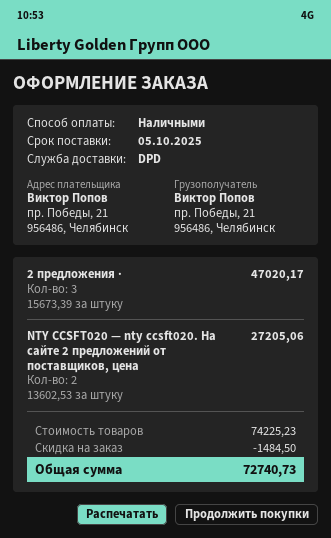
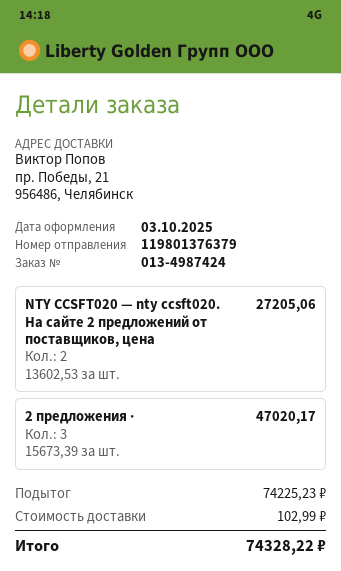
discount: 1484.50 -> none
shipping: none -> 102.99
total: 72740.73 -> 74328.22

